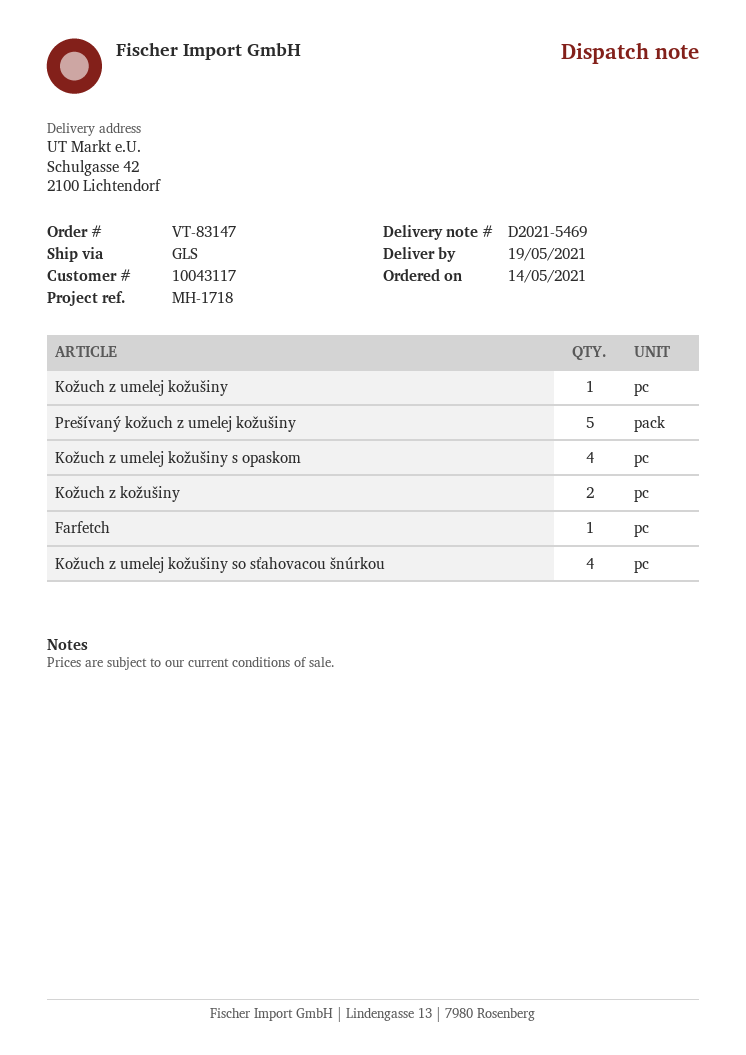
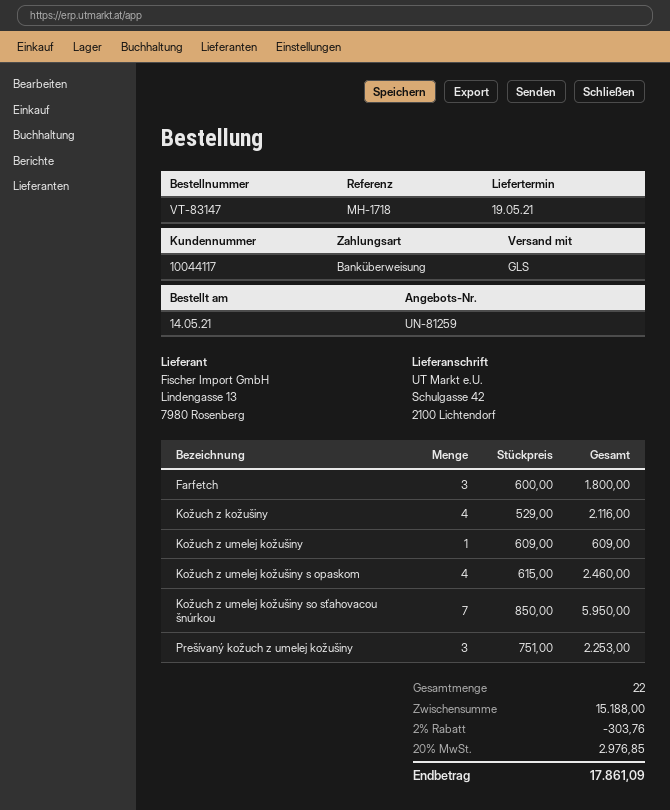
customer number: 10043117 -> 10044117
Prešívaný kožuch z umelej kožušiny: 5 -> 3
Kožuch z kožušiny: 2 -> 4
Farfetch: 1 -> 3
Kožuch z umelej kožušiny so sťahovacou šnúrkou: 4 -> 7

